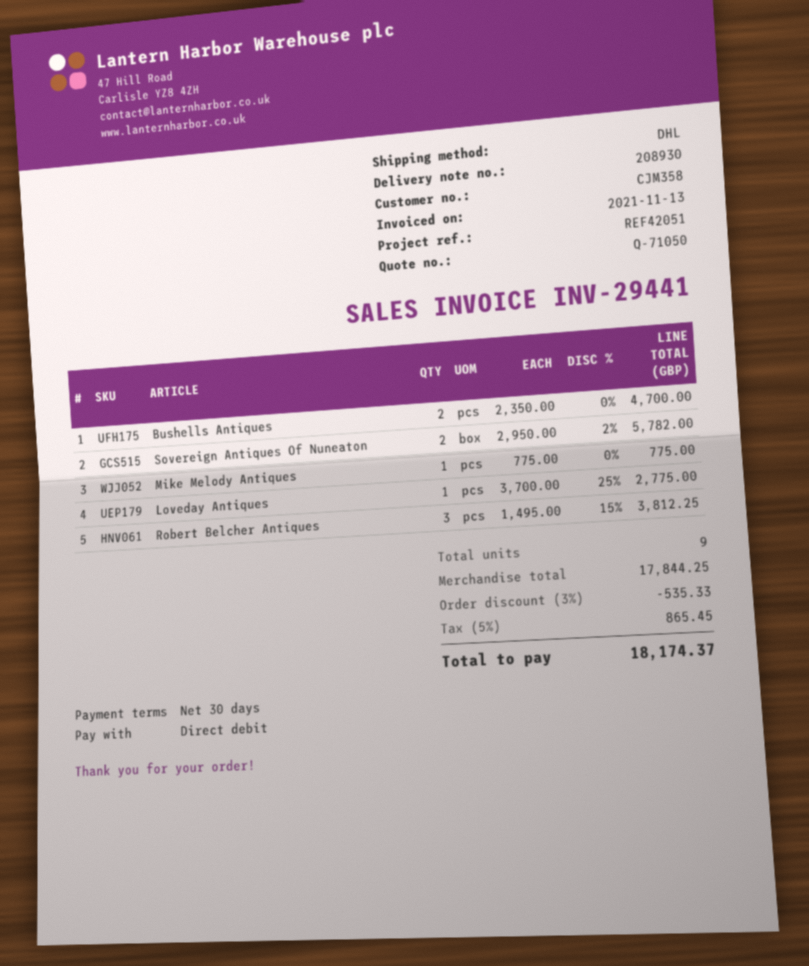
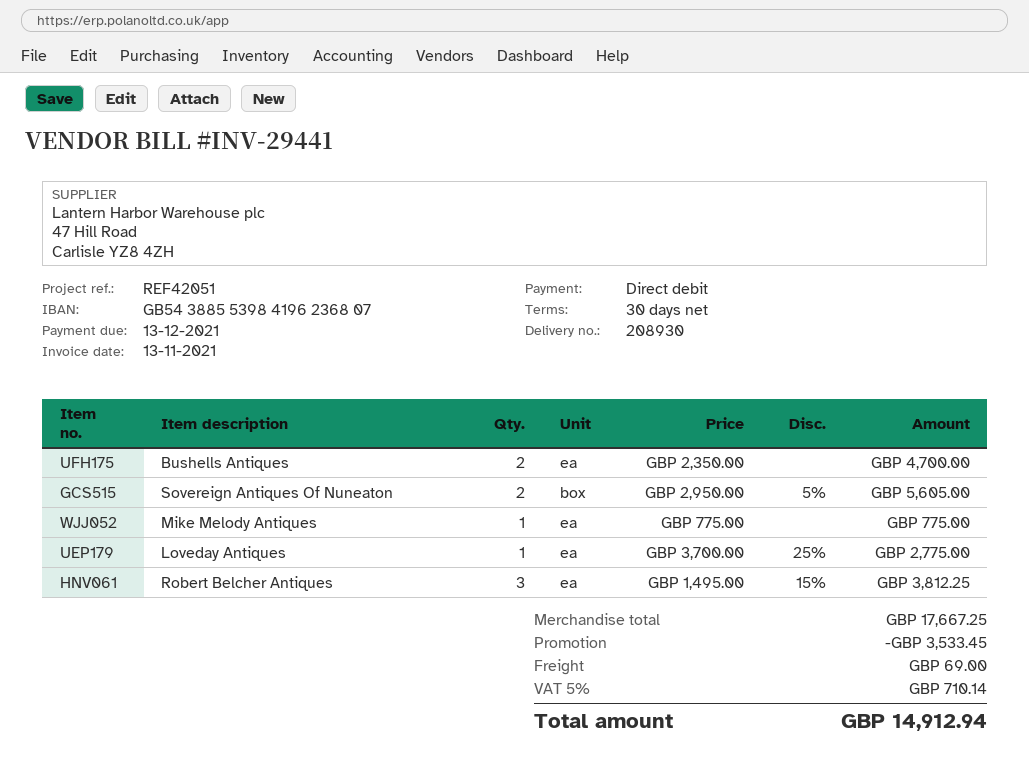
Sovereign Antiques Of Nuneaton: 2 x 2950.00 - 2% = 5782.00 -> 2 x 2950.00 - 5% = 5605.00
subtotal: 17844.25 -> 17667.25
discount: 535.33 -> 3533.45
shipping: none -> 69.00
tax: 5% = 865.45 -> 5% = 710.14
total: 18174.37 -> 14912.94

